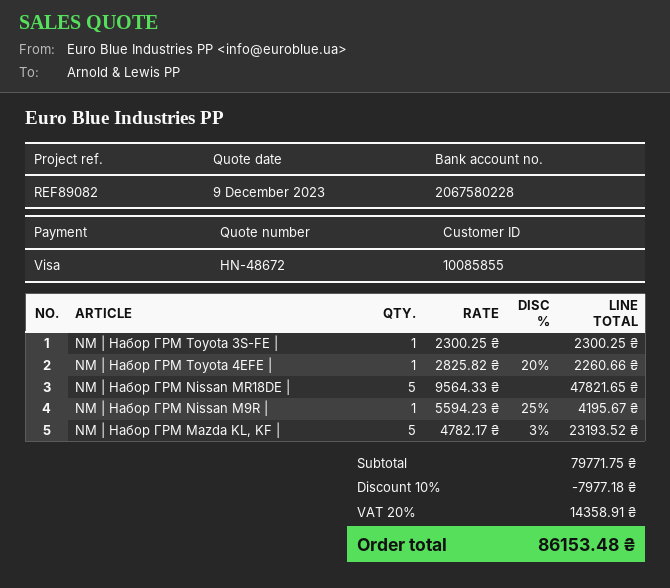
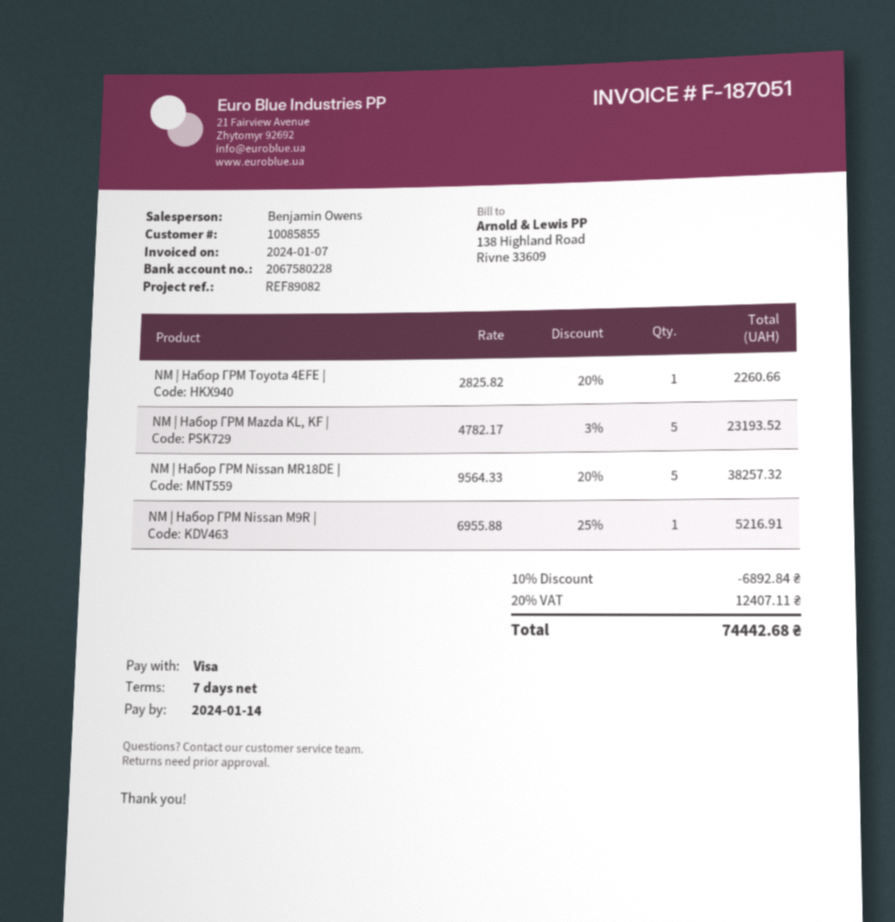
NM | Набор ГРМ Toyota 3S-FE |: 1 x 2300.25 = 2300.25 -> none
NM | Набор ГРМ Nissan MR18DE |: 5 x 9564.33 = 47821.65 -> 5 x 9564.33 - 20% = 38257.32
NM | Набор ГРМ Nissan M9R |: 1 x 5594.23 - 25% = 4195.67 -> 1 x 6955.88 - 25% = 5216.91
discount: 10% = 7977.18 -> 10% = 6892.84
tax: 20% = 14358.91 -> 20% = 12407.11
total: 86153.48 -> 74442.68

